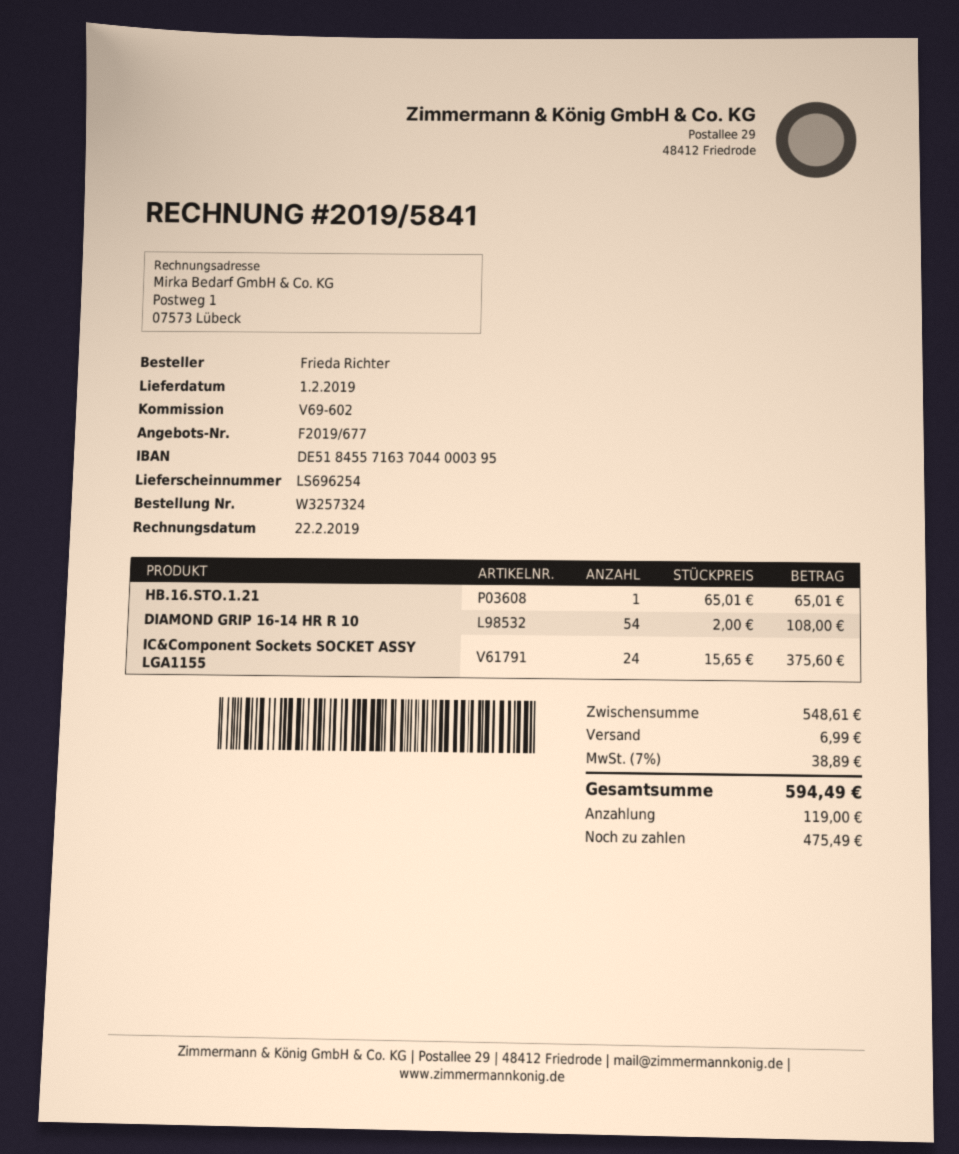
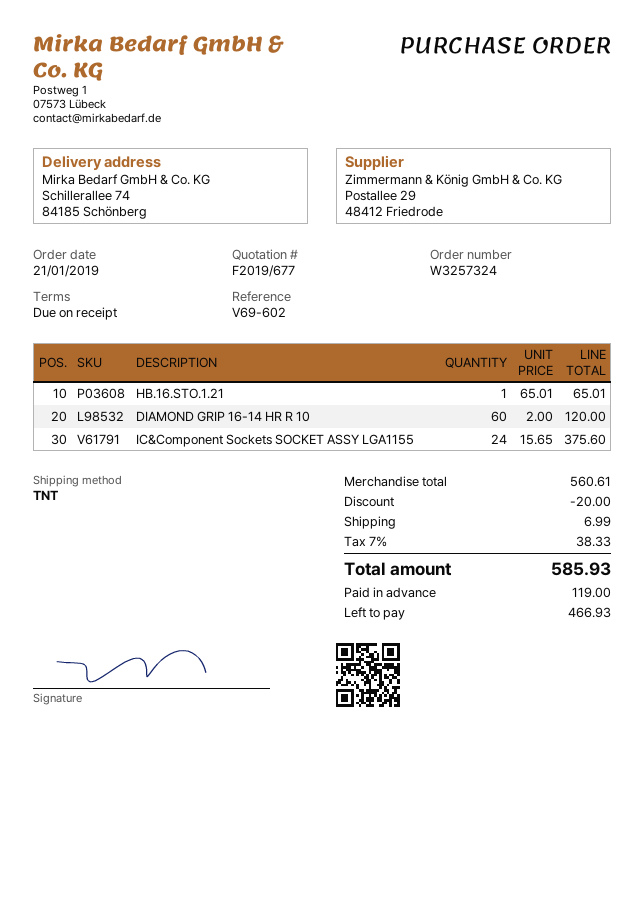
DIAMOND GRIP 16-14 HR R 10: 54 x 2.00 = 108.00 -> 60 x 2.00 = 120.00
subtotal: 548.61 -> 560.61
discount: none -> 20.00
tax: 7% = 38.89 -> 7% = 38.33
total: 594.49 -> 585.93
balance: 475.49 -> 466.93

